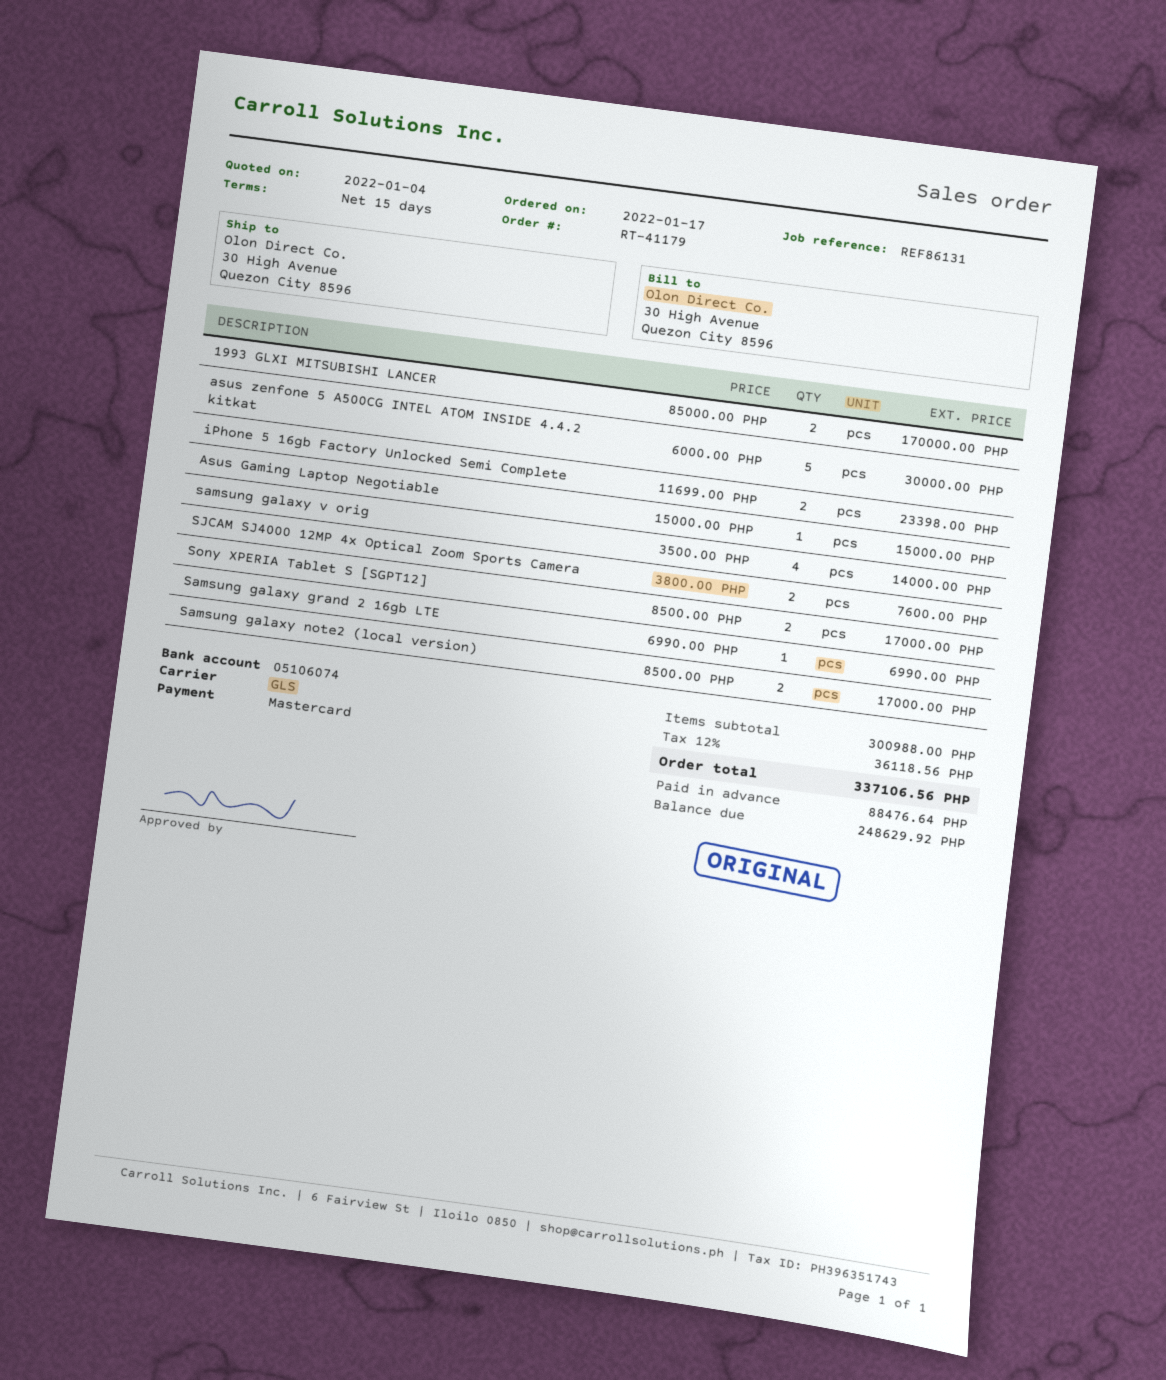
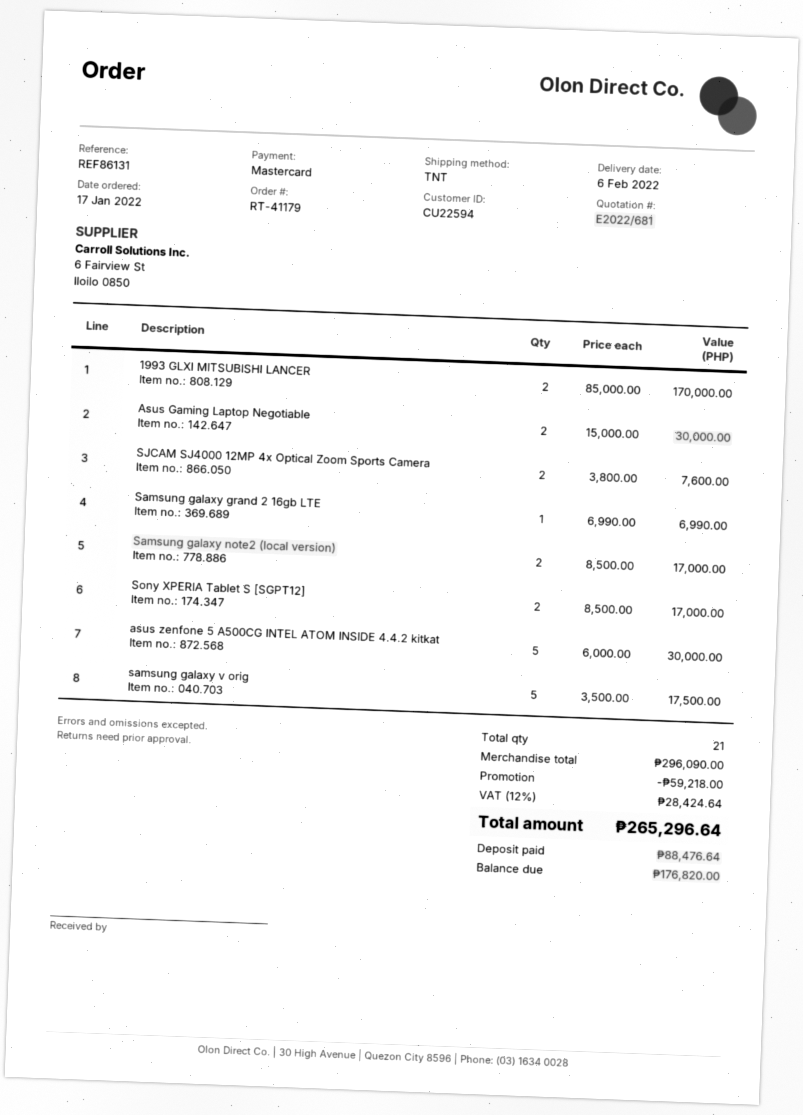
shipping method: GLS -> TNT
iPhone 5 16gb Factory Unlocked Semi Complete: 2 x 11699.00 = 23398.00 -> none
Asus Gaming Laptop Negotiable: 1 x 15000.00 = 15000.00 -> 2 x 15000.00 = 30000.00
samsung galaxy v orig: 4 x 3500.00 = 14000.00 -> 5 x 3500.00 = 17500.00
subtotal: 300988.00 -> 296090.00
discount: none -> 59218.00
tax: 12% = 36118.56 -> 12% = 28424.64
total: 337106.56 -> 265296.64
balance: 248629.92 -> 176820.00

